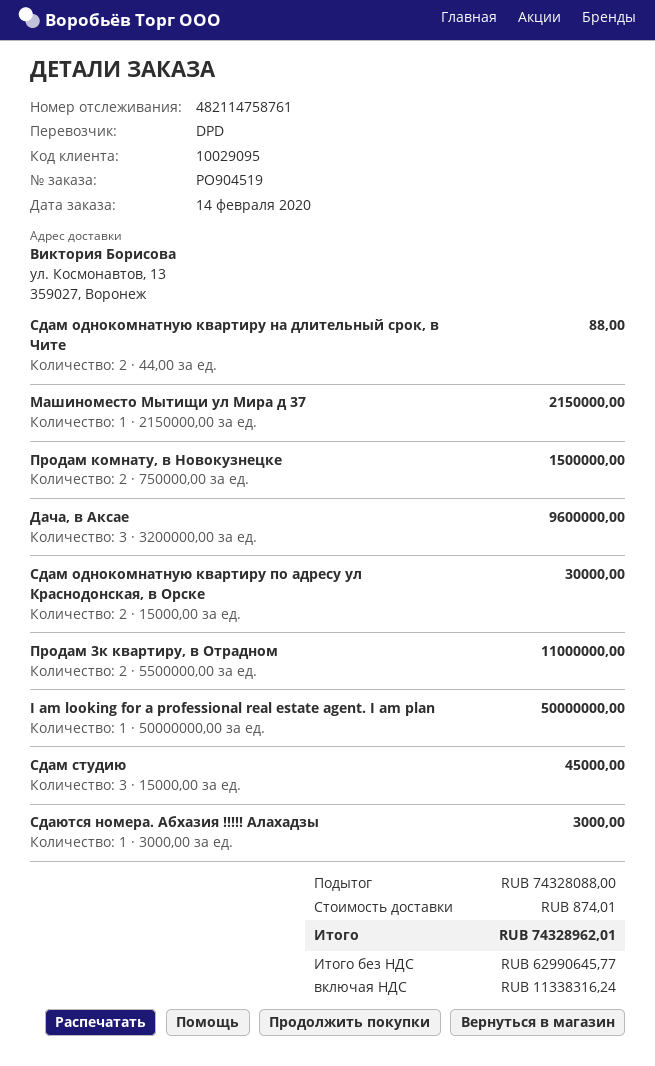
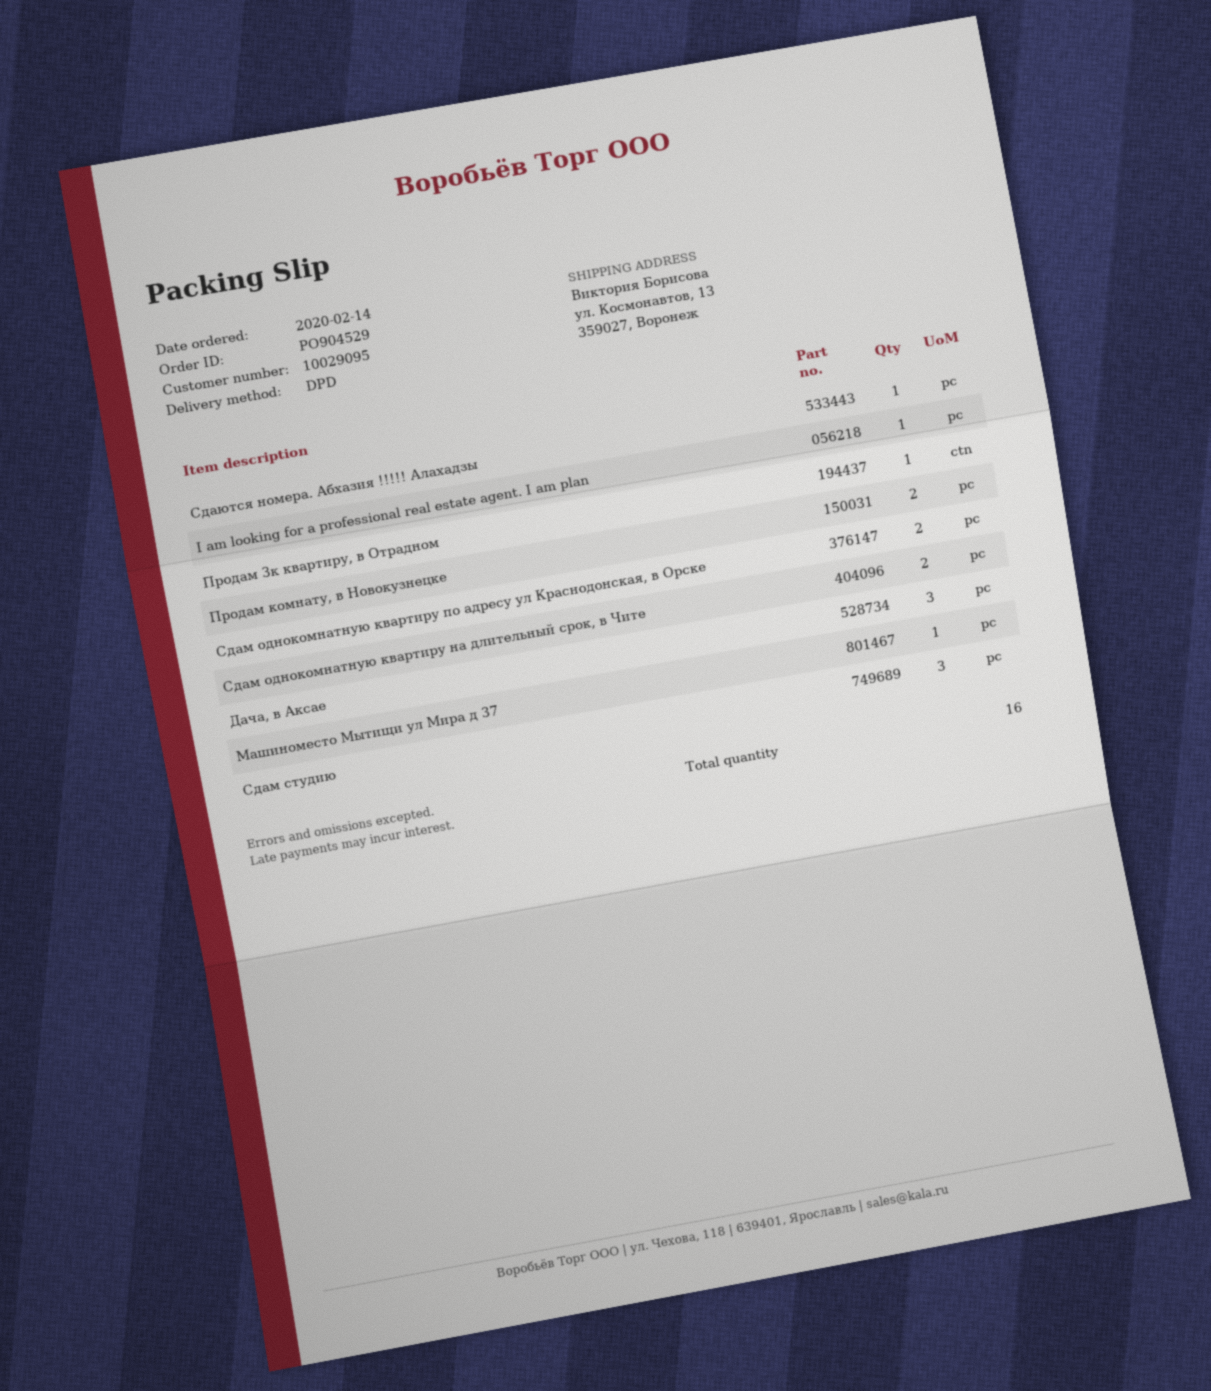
order number: PO904519 -> PO904529
Продам 3к квартиру, в Отрадном: 2 -> 1

